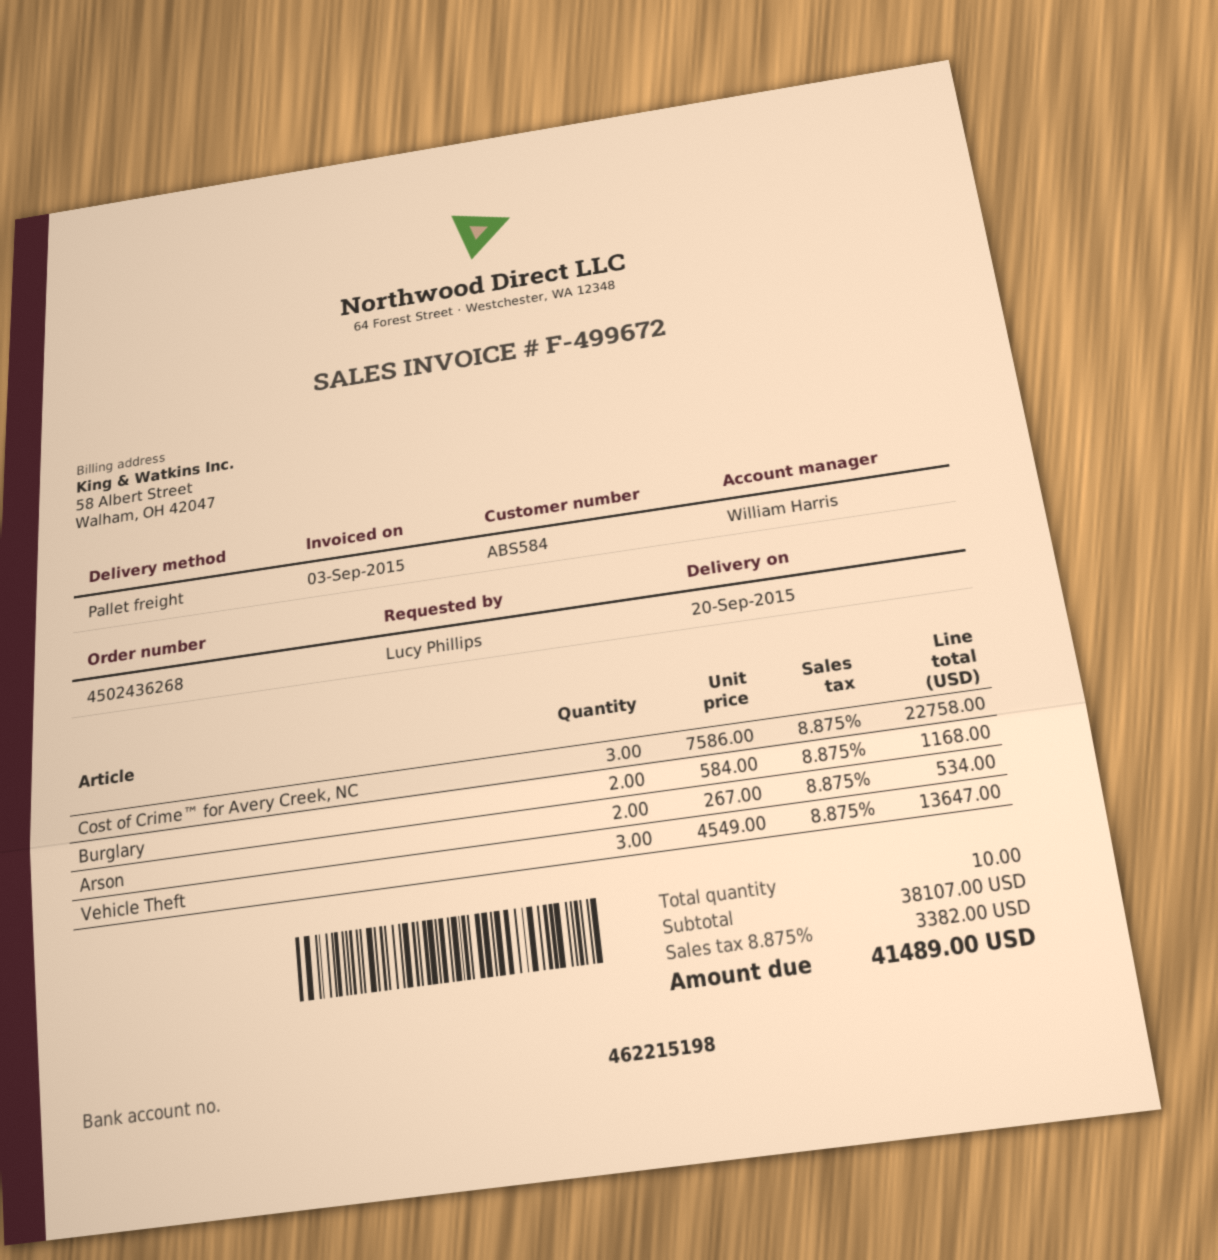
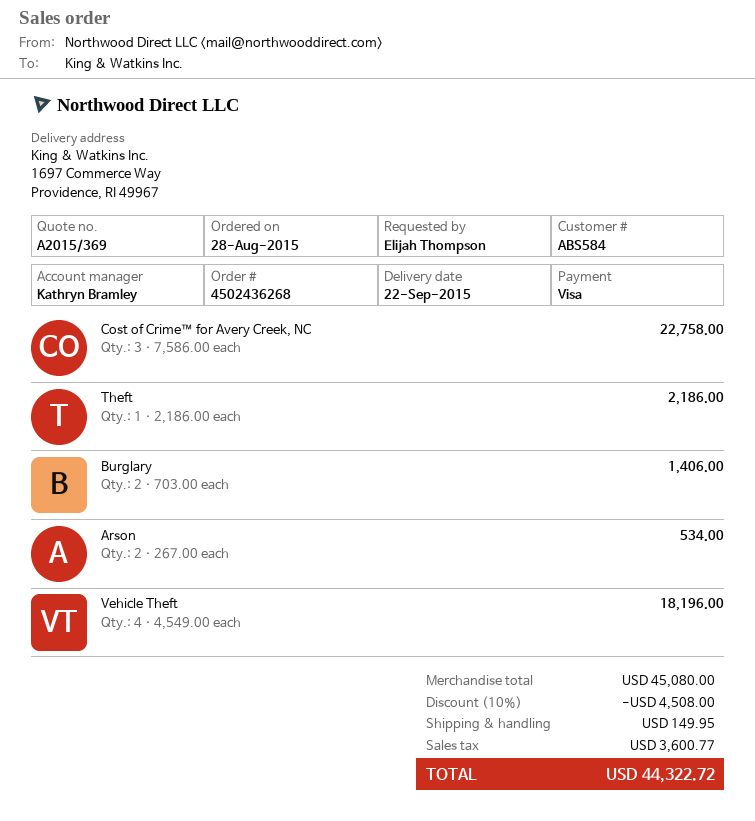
delivery date: 2015-09-20 -> 2015-09-22
ordered by: Lucy Phillips -> Elijah Thompson
sales rep: William Harris -> Kathryn Bramley
Burglary: 2 x 584.00 = 1168.00 -> 2 x 703.00 = 1406.00
Vehicle Theft: 3 x 4549.00 = 13647.00 -> 4 x 4549.00 = 18196.00
Theft: none -> 1 x 2186.00 = 2186.00
subtotal: 38107.00 -> 45080.00
discount: none -> 10% = 4508.00
shipping: none -> 149.95
tax: 3382.00 -> 3600.77
total: 41489.00 -> 44322.72

